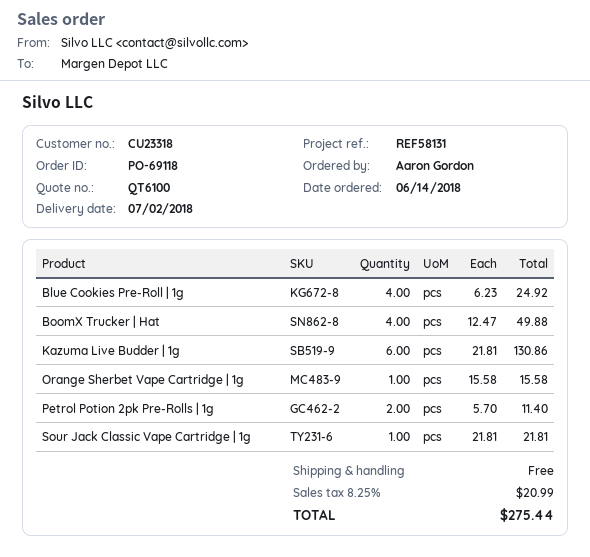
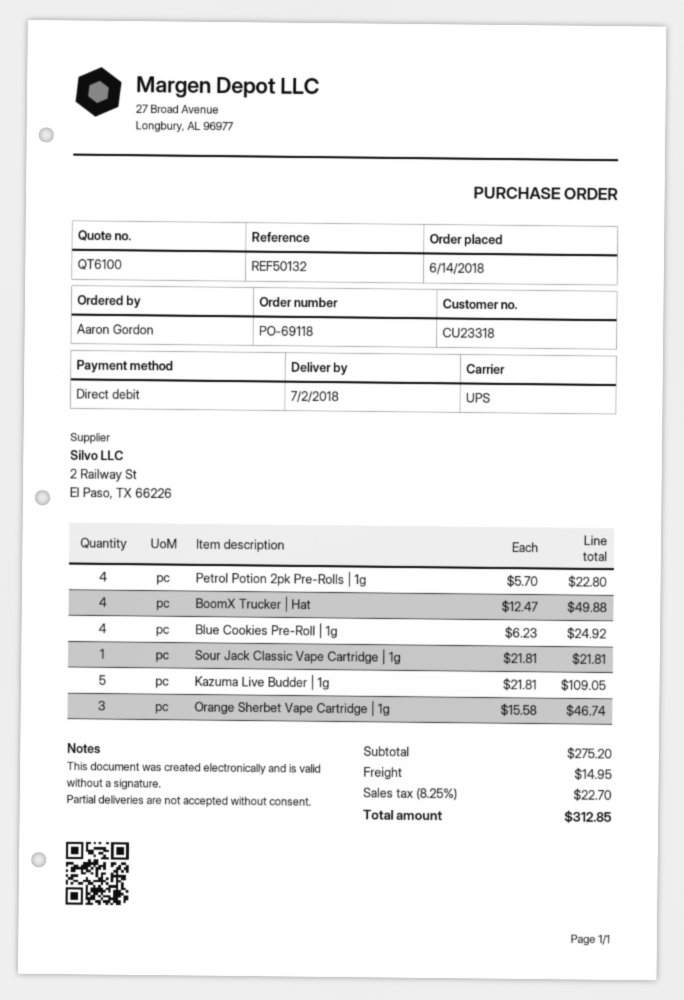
reference: REF58131 -> REF50132
Kazuma Live Budder | 1g: 6 x 21.81 = 130.86 -> 5 x 21.81 = 109.05
Orange Sherbet Vape Cartridge | 1g: 1 x 15.58 = 15.58 -> 3 x 15.58 = 46.74
Petrol Potion 2pk Pre-Rolls | 1g: 2 x 5.70 = 11.40 -> 4 x 5.70 = 22.80
shipping: 0.00 -> 14.95
tax: 8.25% = 20.99 -> 8.25% = 22.70
total: 275.44 -> 312.85

